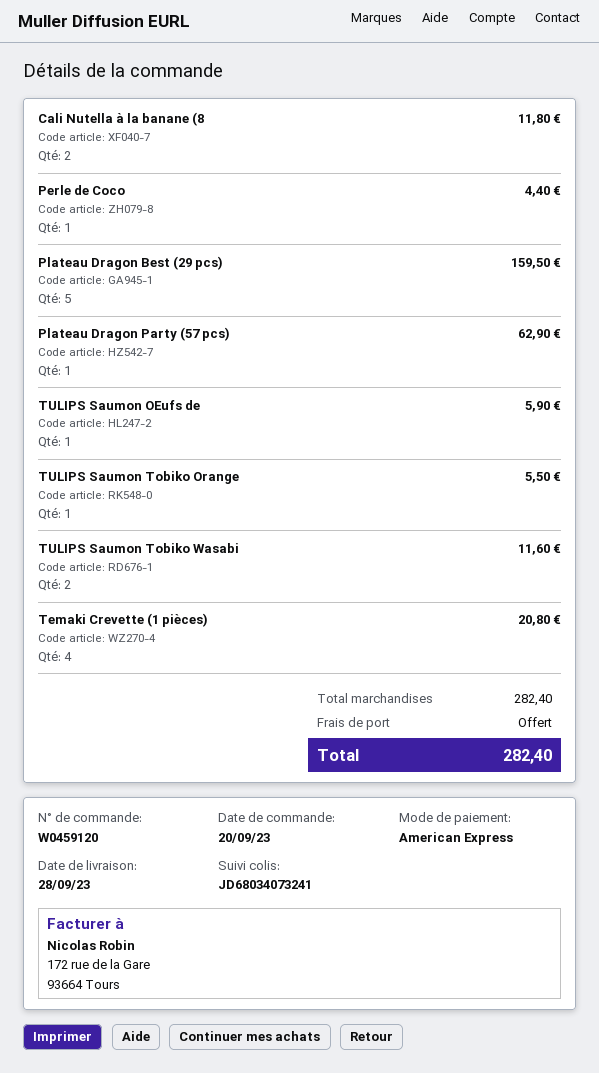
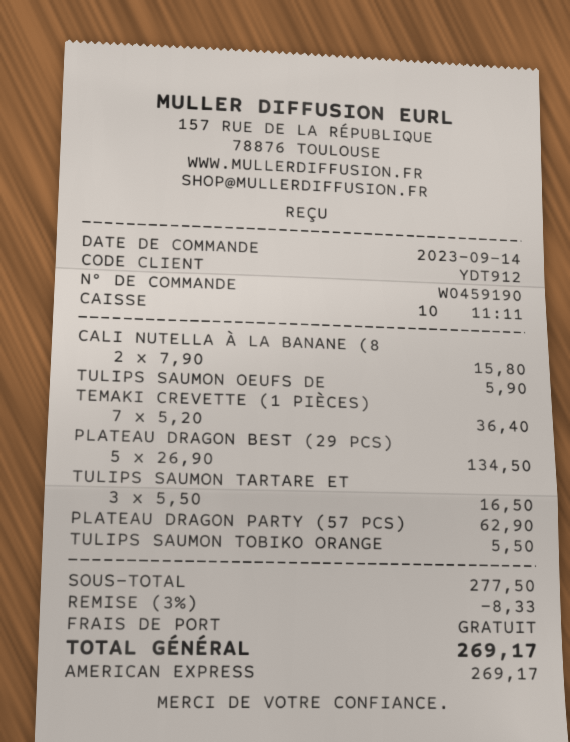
order number: W0459120 -> W0459190
order date: 2023-09-20 -> 2023-09-14
Cali Nutella à la banane (8: 2 for 11.80 -> 2 for 15.80
Perle de Coco: 1 for 4.40 -> none
Plateau Dragon Best (29 pcs): 5 for 159.50 -> 5 for 134.50
TULIPS Saumon Tobiko Wasabi: 2 for 11.60 -> none
Temaki Crevette (1 pièces): 4 for 20.80 -> 7 for 36.40
TULIPS SAUMON TARTARE ET: none -> 3 for 16.50
subtotal: 282.40 -> 277.50
discount: none -> 3% = 8.33
total: 282.40 -> 269.17

